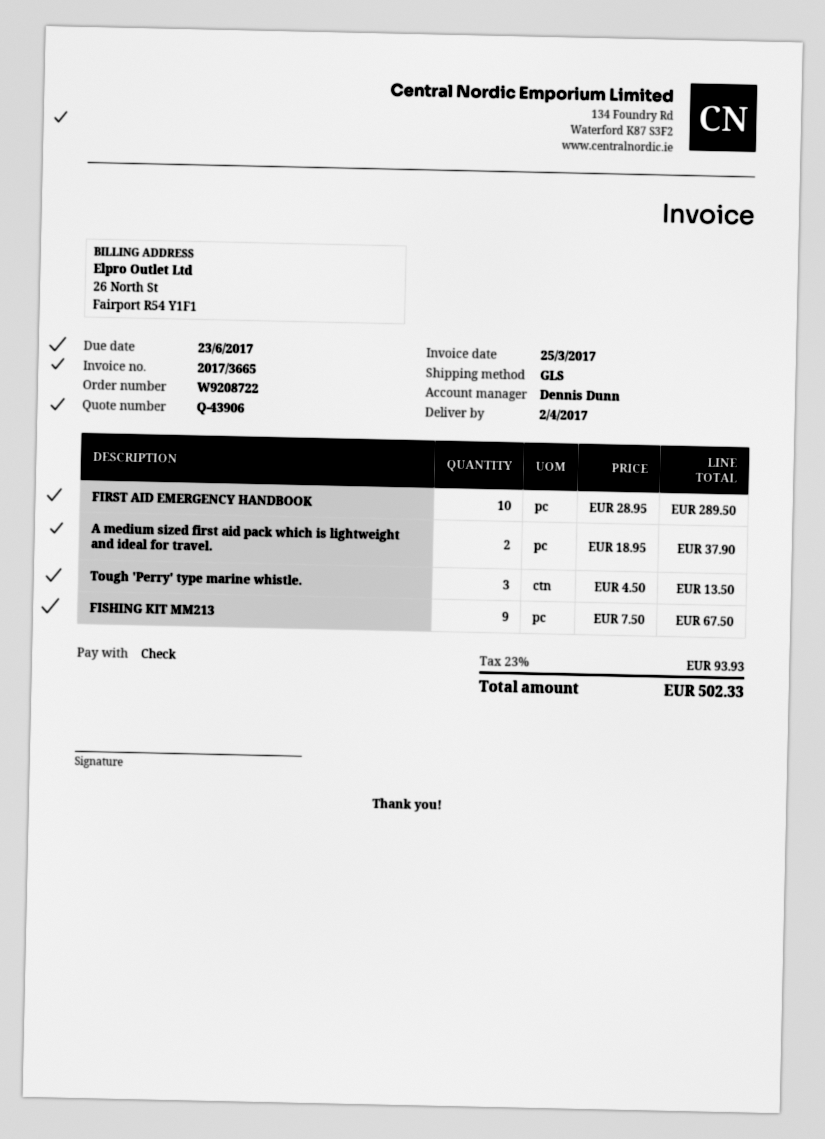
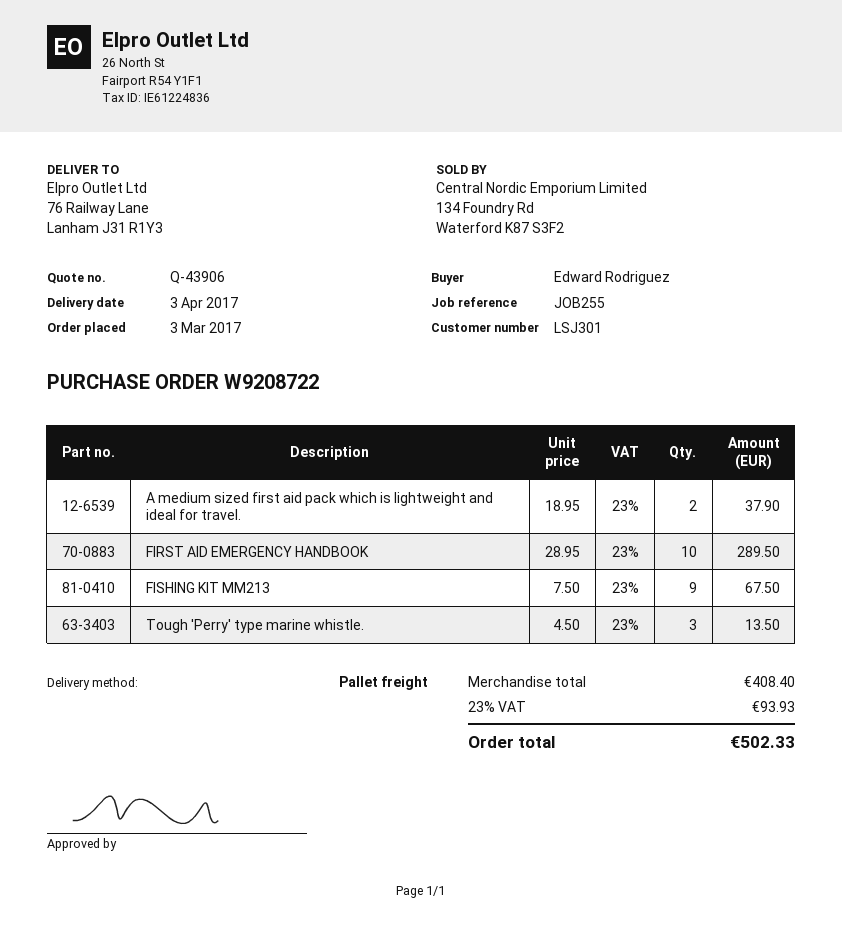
delivery date: 2017-04-02 -> 2017-04-03
shipping method: GLS -> pallet freight

